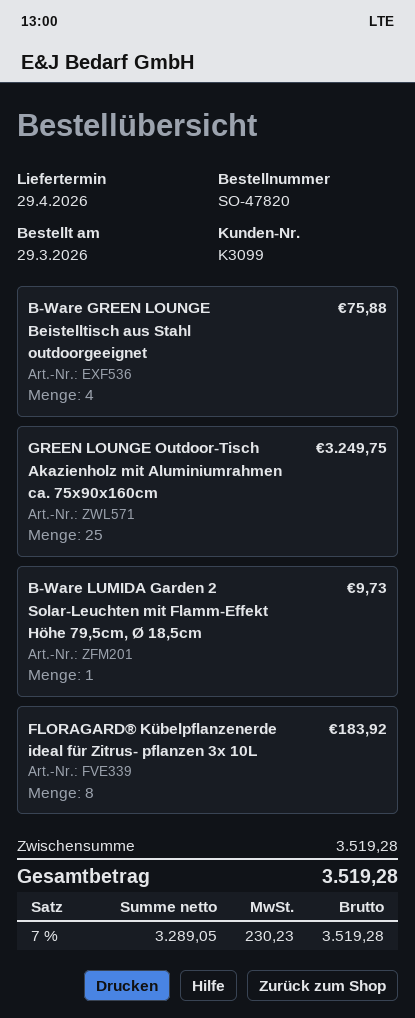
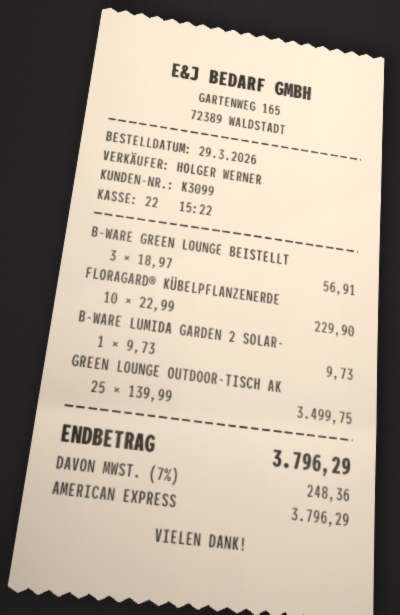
B-Ware GREEN LOUNGE Beistelltisch aus Stahl outdoorgeeignet: 4 for 75.88 -> 3 for 56.91
GREEN LOUNGE Outdoor-Tisch Akazienholz mit Aluminiumrahmen ca. 75x90x160cm: 25 for 3249.75 -> 25 for 3499.75
FLORAGARD® Kübelpflanzenerde ideal für Zitrus- pflanzen 3x 10L: 8 for 183.92 -> 10 for 229.90
tax: 7% = 230.23 -> 7% = 248.36
total: 3519.28 -> 3796.29

